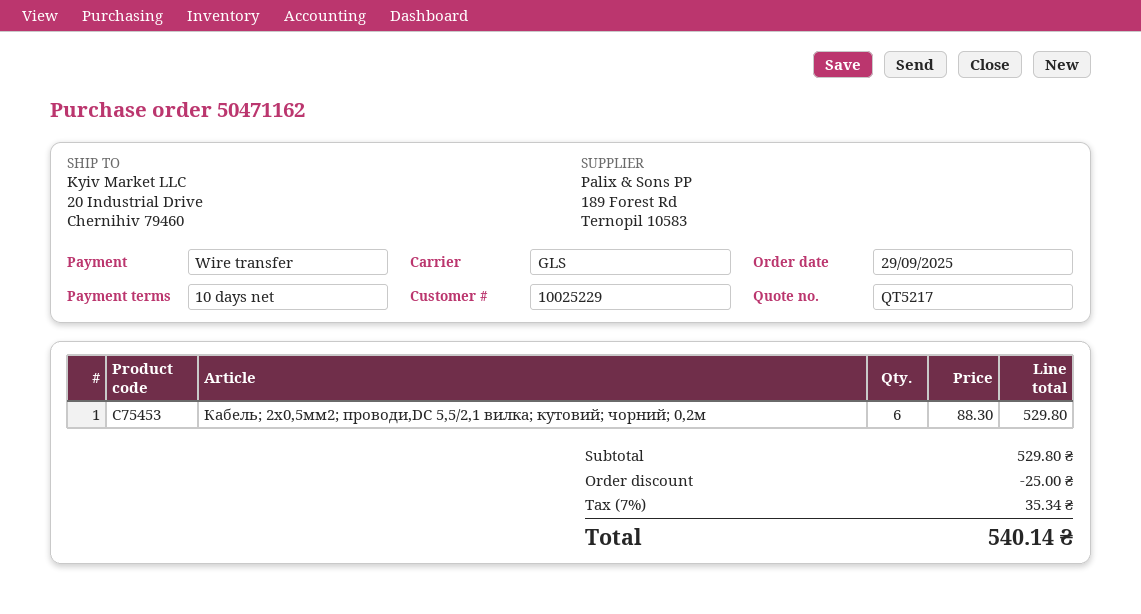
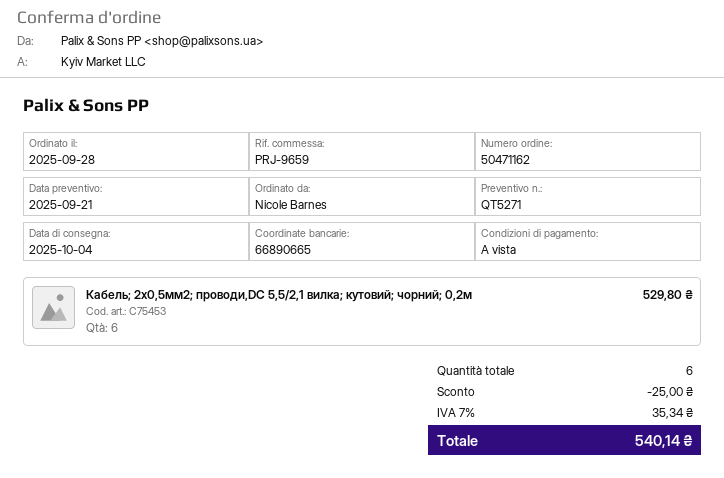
quote number: QT5217 -> QT5271
order date: 2025-09-29 -> 2025-09-28
payment terms: 10 days -> on receipt

